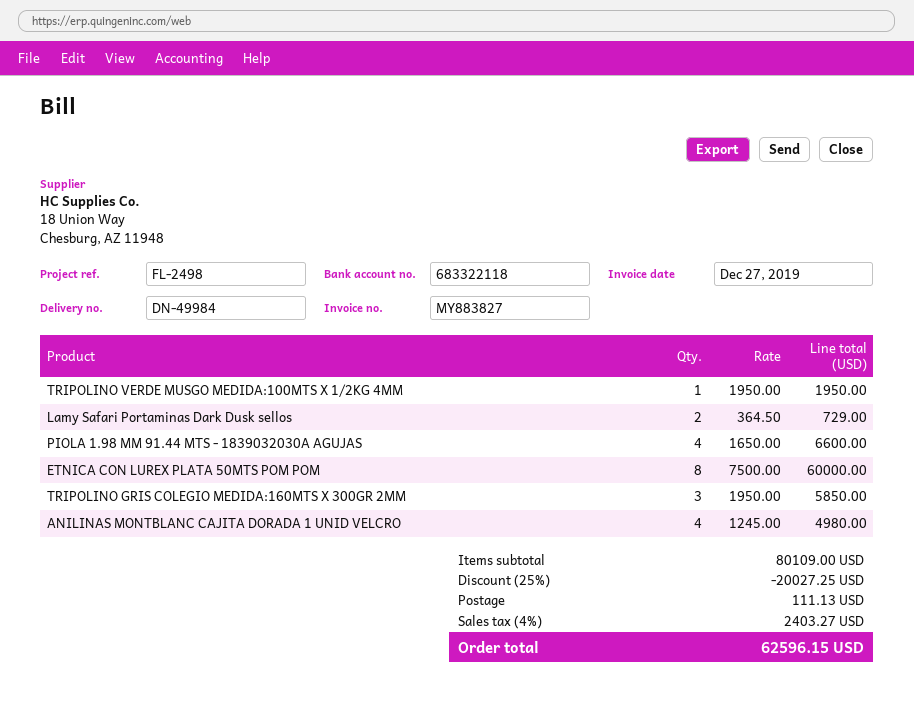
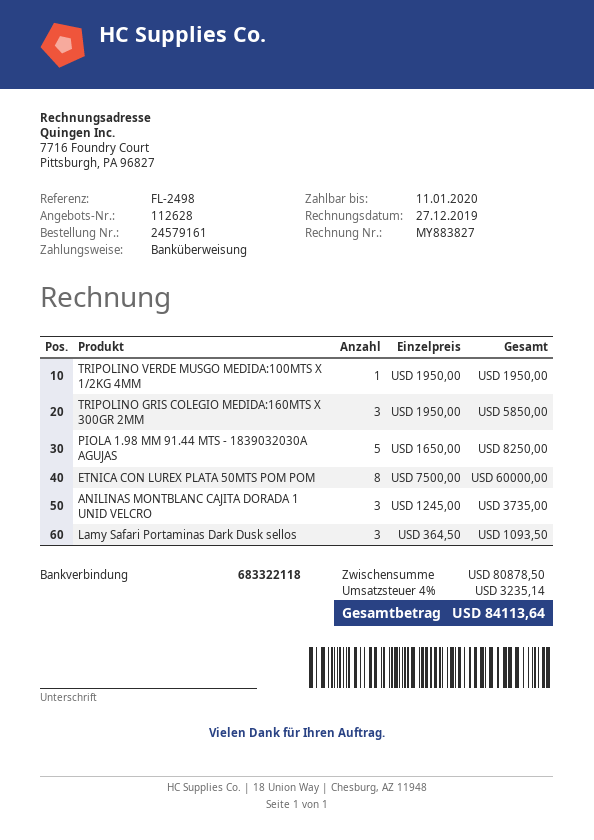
Lamy Safari Portaminas Dark Dusk sellos: 2 x 364.50 = 729.00 -> 3 x 364.50 = 1093.50
PIOLA 1.98 MM 91.44 MTS - 1839032030A AGUJAS: 4 x 1650.00 = 6600.00 -> 5 x 1650.00 = 8250.00
ANILINAS MONTBLANC CAJITA DORADA 1 UNID VELCRO: 4 x 1245.00 = 4980.00 -> 3 x 1245.00 = 3735.00
subtotal: 80109.00 -> 80878.50
discount: 25% = 20027.25 -> none
shipping: 111.13 -> none
tax: 4% = 2403.27 -> 4% = 3235.14
total: 62596.15 -> 84113.64

